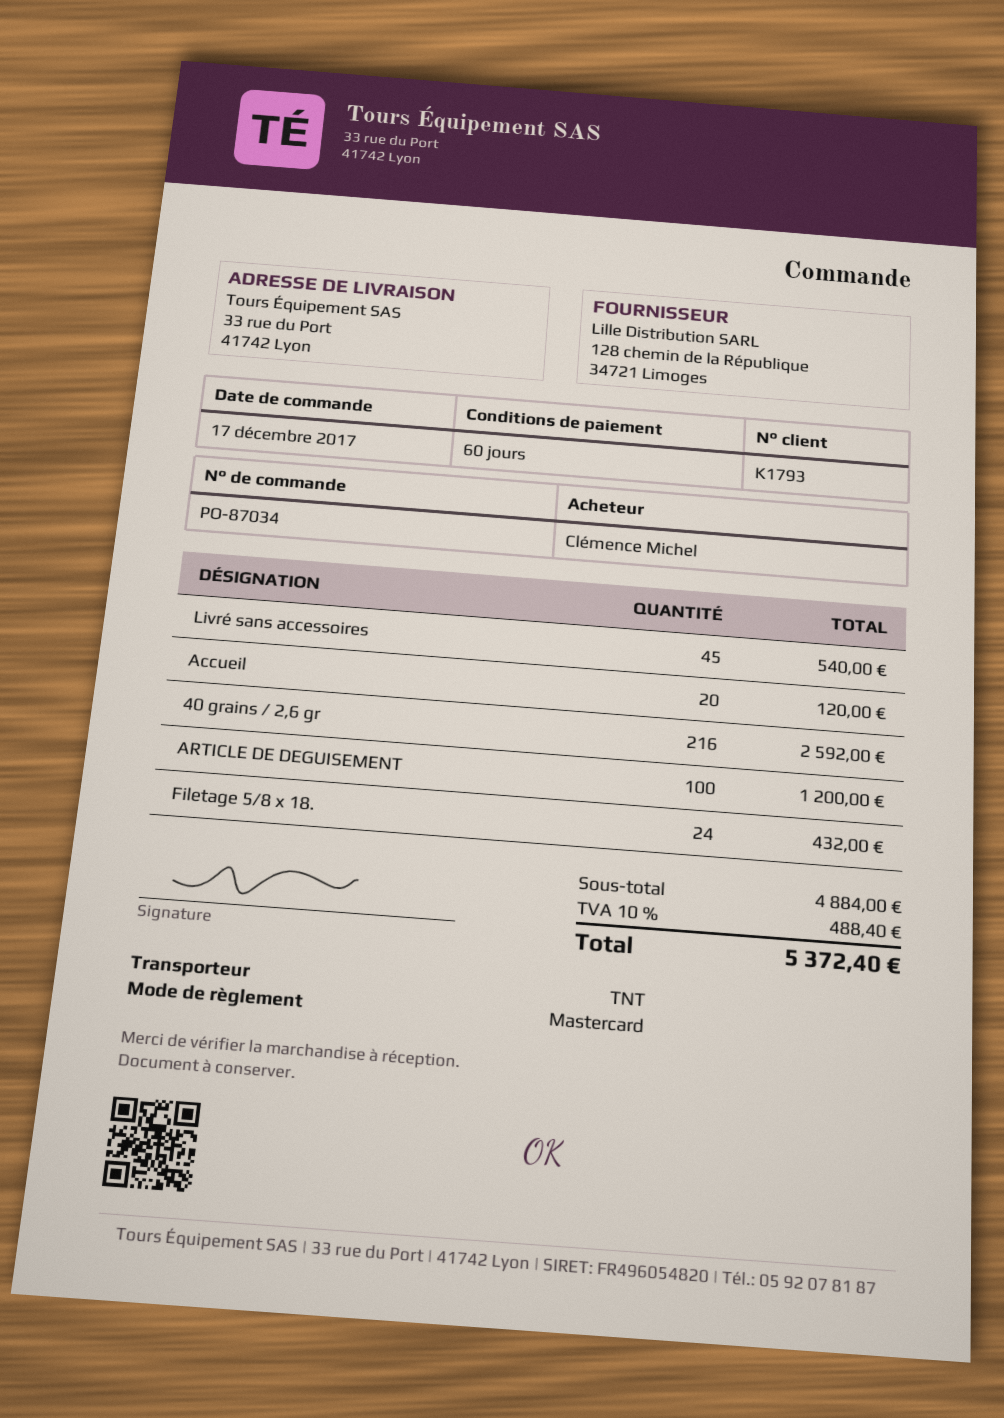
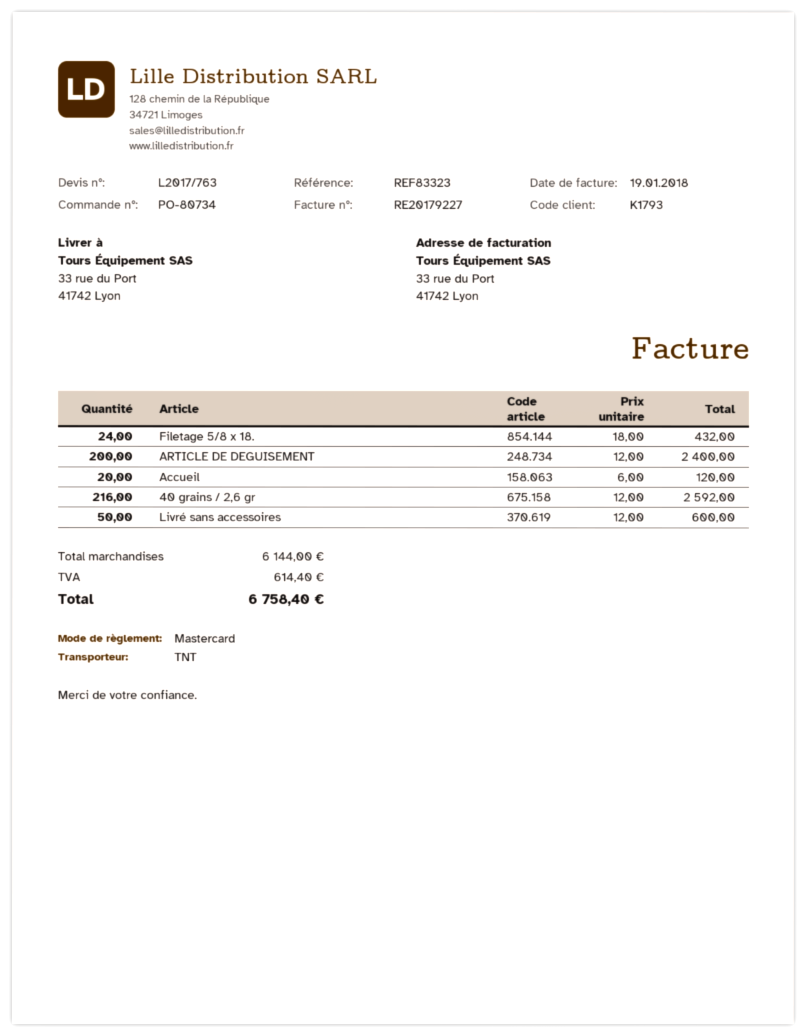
order number: PO-87034 -> PO-80734
Livré sans accessoires: 45 for 540.00 -> 50 for 600.00
ARTICLE DE DEGUISEMENT: 100 for 1200.00 -> 200 for 2400.00
subtotal: 4884.00 -> 6144.00
tax: 488.40 -> 614.40
total: 5372.40 -> 6758.40

